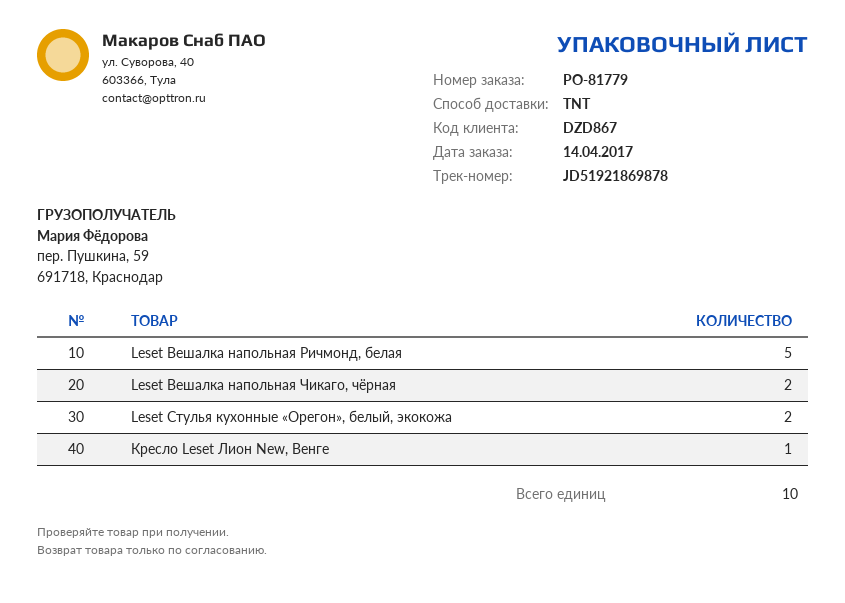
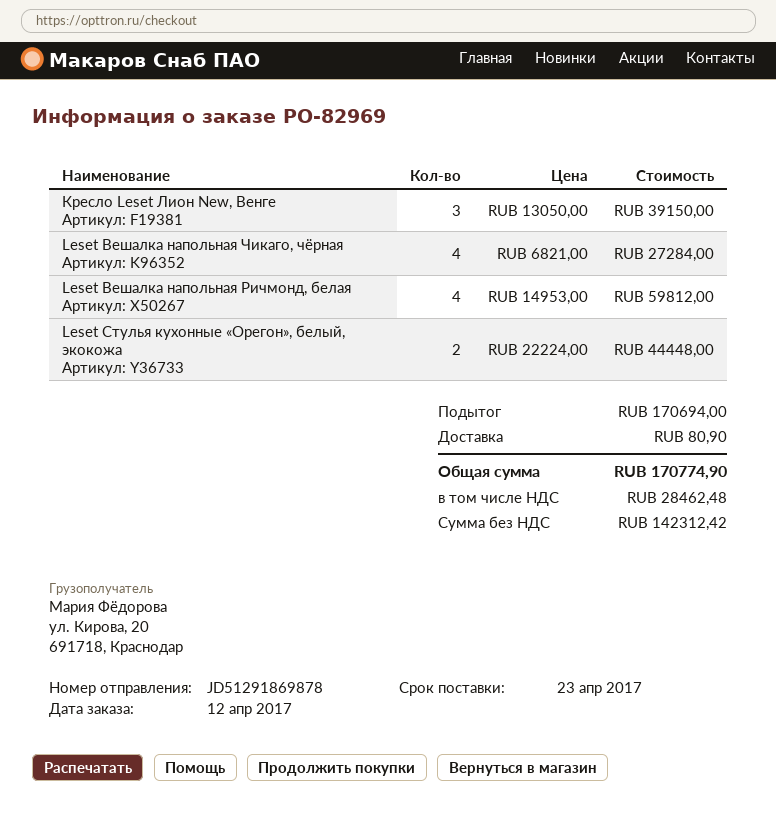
order number: PO-81779 -> PO-82969
order date: 2017-04-14 -> 2017-04-12
tracking number: JD51921869878 -> JD51291869878
ship to: пер. Пушкина, 59, 691718, Краснодар -> ул. Кирова, 20, 691718, Краснодар
Leset Вешалка напольная Ричмонд, белая: 5 -> 4
Leset Вешалка напольная Чикаго, чёрная: 2 -> 4
Кресло Leset Лион New, Венге: 1 -> 3

